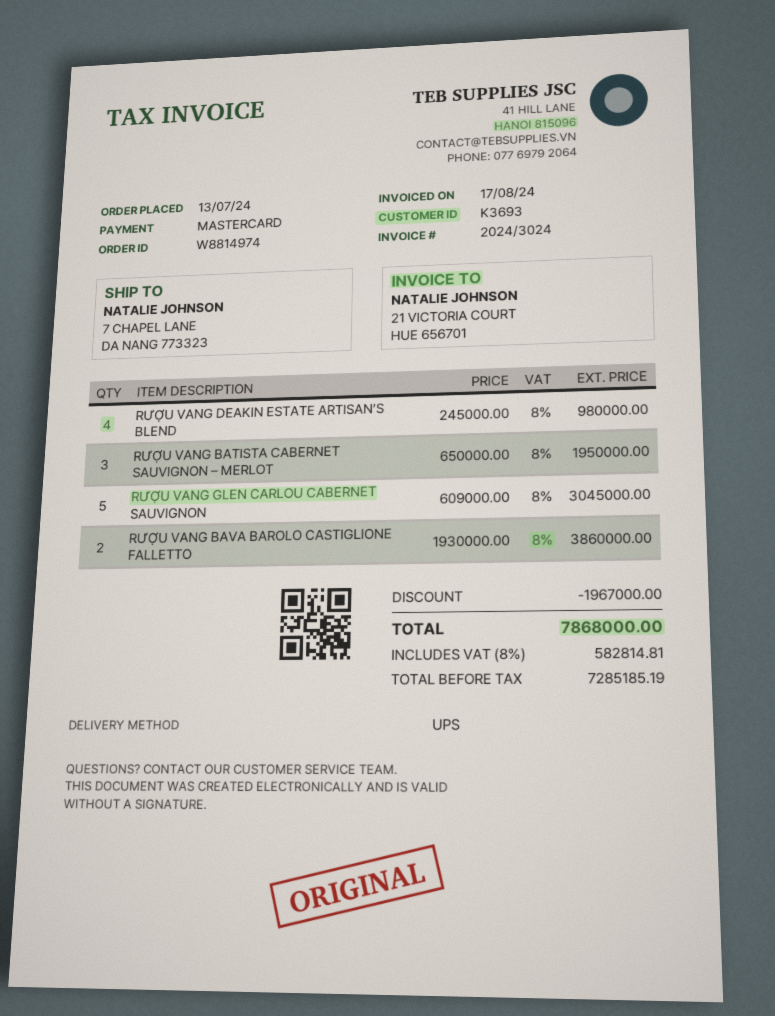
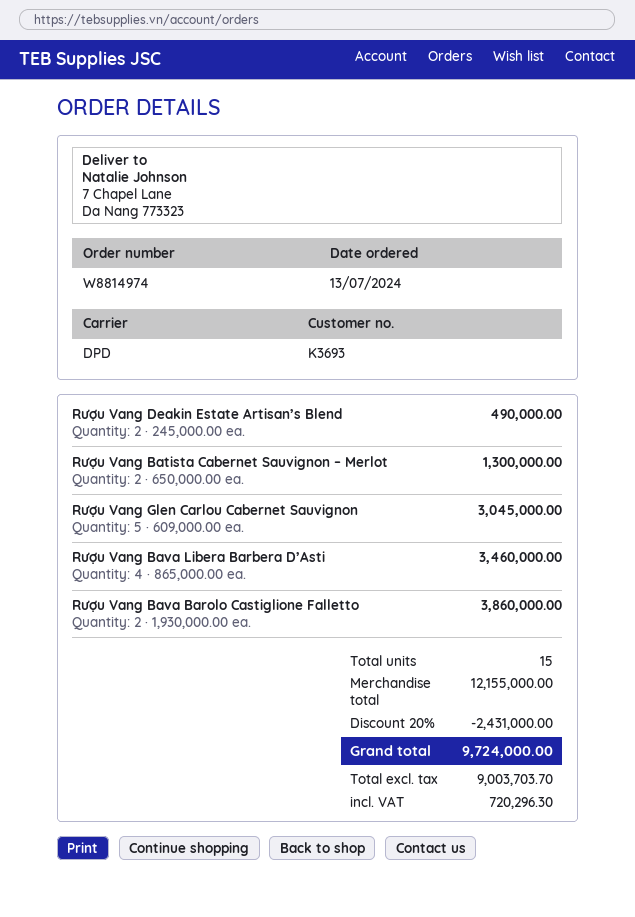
shipping method: UPS -> DPD
RƯỢU VANG DEAKIN ESTATE ARTISAN’S BLEND: 4 x 245000.00 = 980000.00 -> 2 x 245000.00 = 490000.00
RƯỢU VANG BATISTA CABERNET SAUVIGNON – MERLOT: 3 x 650000.00 = 1950000.00 -> 2 x 650000.00 = 1300000.00
Rượu Vang Bava Libera Barbera D’Asti: none -> 4 x 865000.00 = 3460000.00
discount: 1967000.00 -> 2431000.00
net: 7285185.19 -> 9003703.70
tax: 582814.81 -> 720296.30
total: 7868000.00 -> 9724000.00

